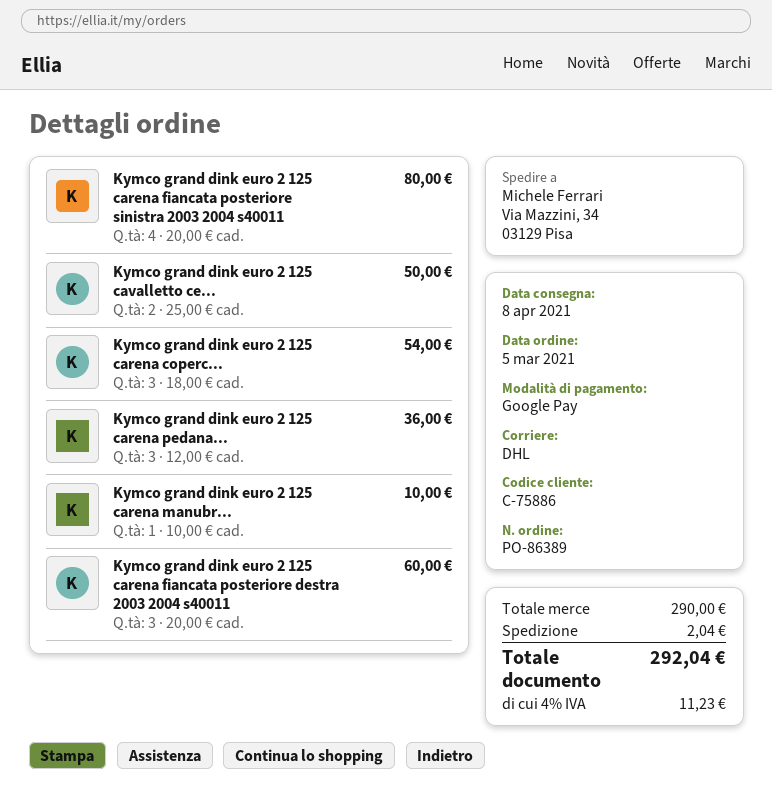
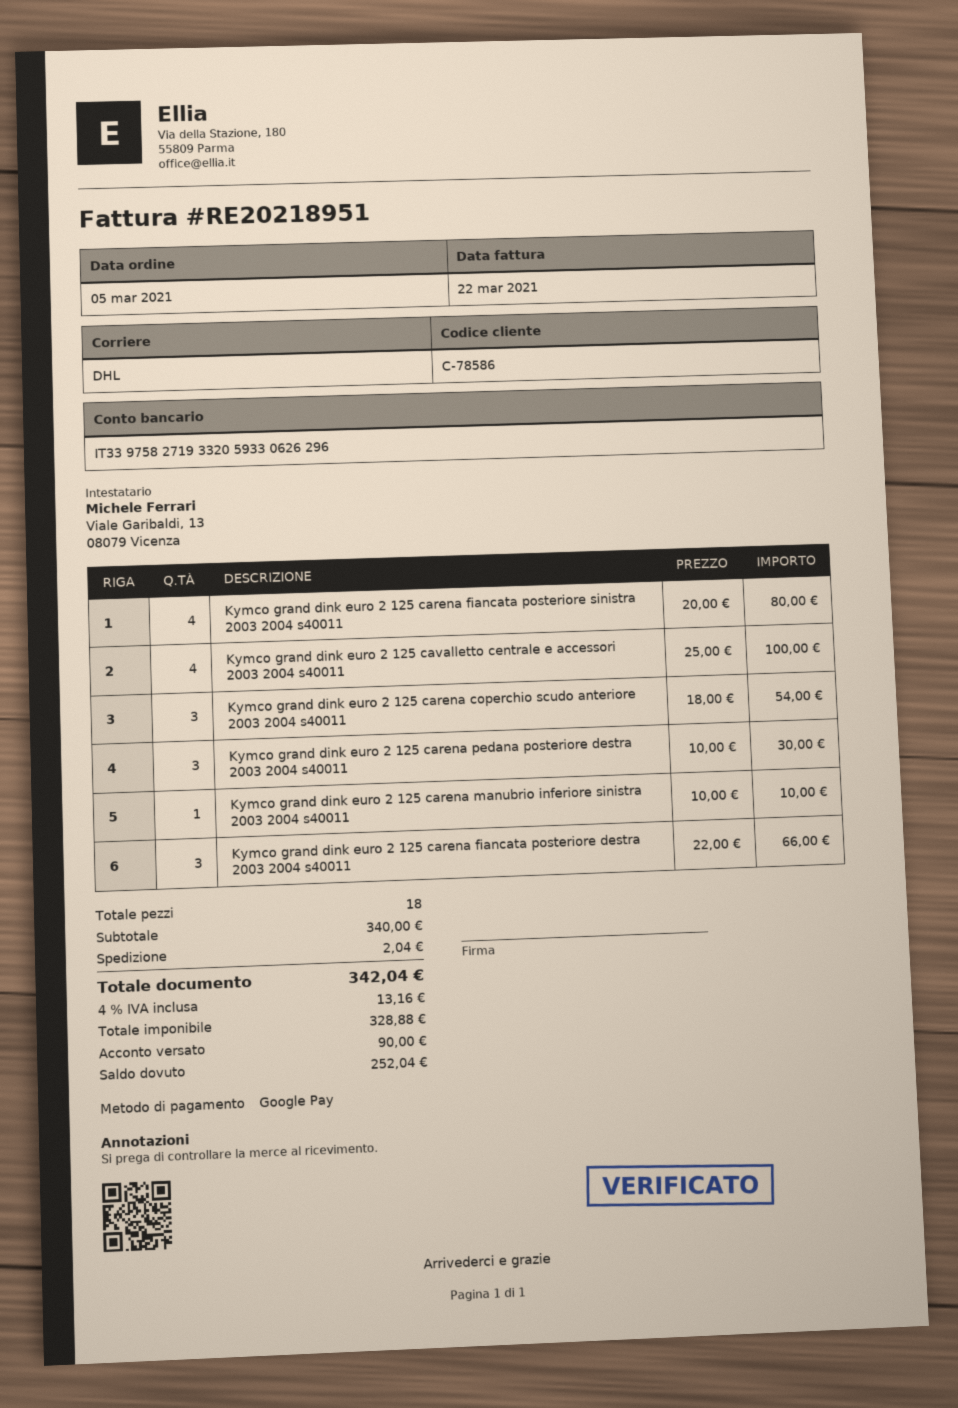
customer number: C-75886 -> C-78586
Kymco grand dink euro 2 125 cavalletto ce...: 2 x 25.00 = 50.00 -> 4 x 25.00 = 100.00
Kymco grand dink euro 2 125 carena pedana...: 3 x 12.00 = 36.00 -> 3 x 10.00 = 30.00
Kymco grand dink euro 2 125 carena fiancata posteriore destra 2003 2004 s40011: 3 x 20.00 = 60.00 -> 3 x 22.00 = 66.00
subtotal: 290.00 -> 340.00
tax: 4% = 11.23 -> 4% = 13.16
total: 292.04 -> 342.04

